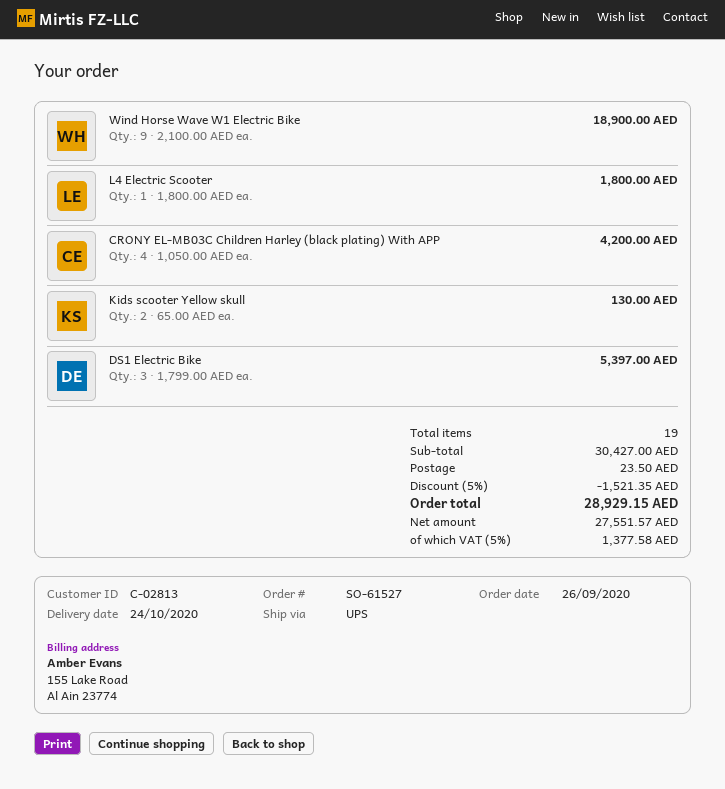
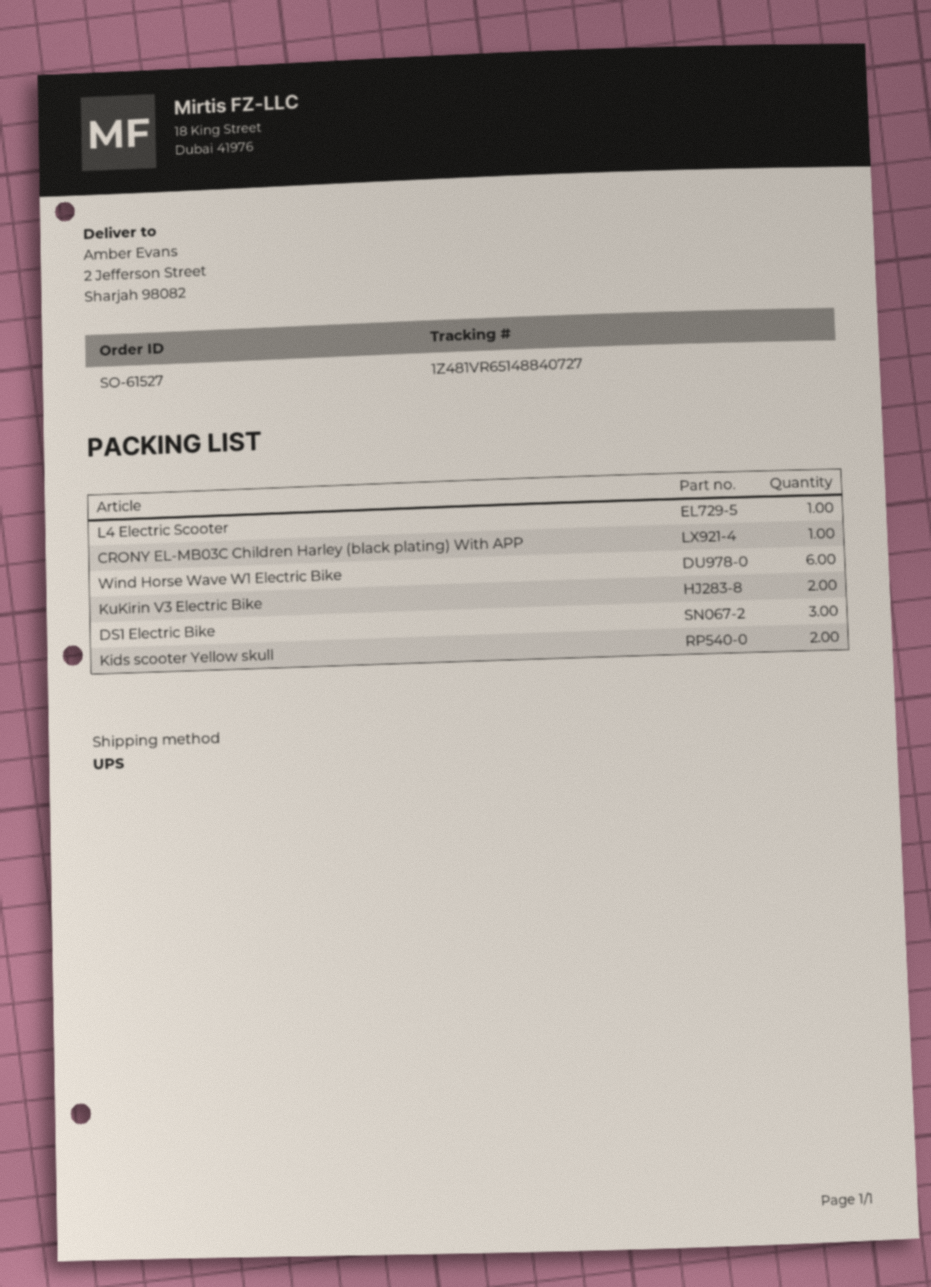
Wind Horse Wave W1 Electric Bike: 9 -> 6
CRONY EL-MB03C Children Harley (black plating) With APP: 4 -> 1
KuKirin V3 Electric Bike: none -> 2

